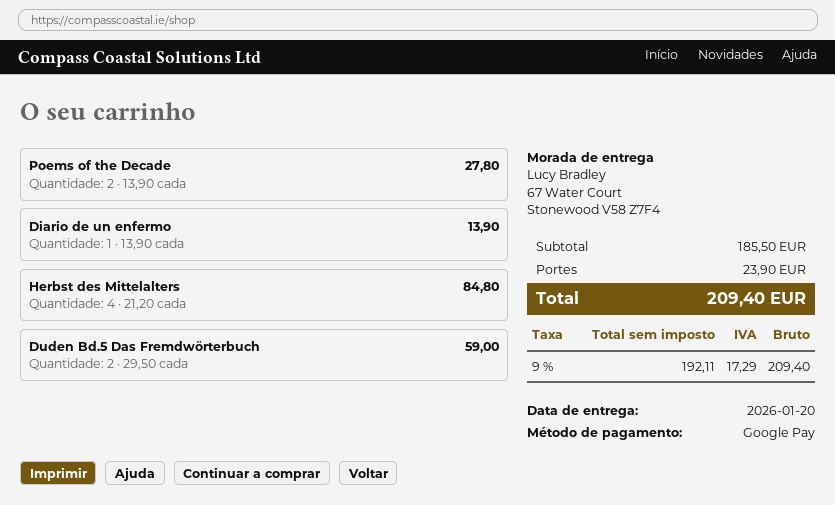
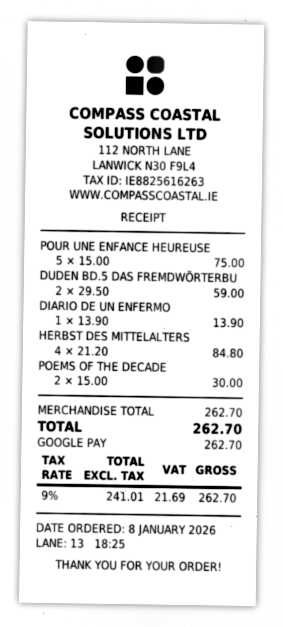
Poems of the Decade: 2 x 13.90 = 27.80 -> 2 x 15.00 = 30.00
POUR UNE ENFANCE HEUREUSE: none -> 5 x 15.00 = 75.00
subtotal: 185.50 -> 262.70
shipping: 23.90 -> none
net: 192.11 -> 241.01
tax: 9% = 17.29 -> 9% = 21.69
total: 209.40 -> 262.70

